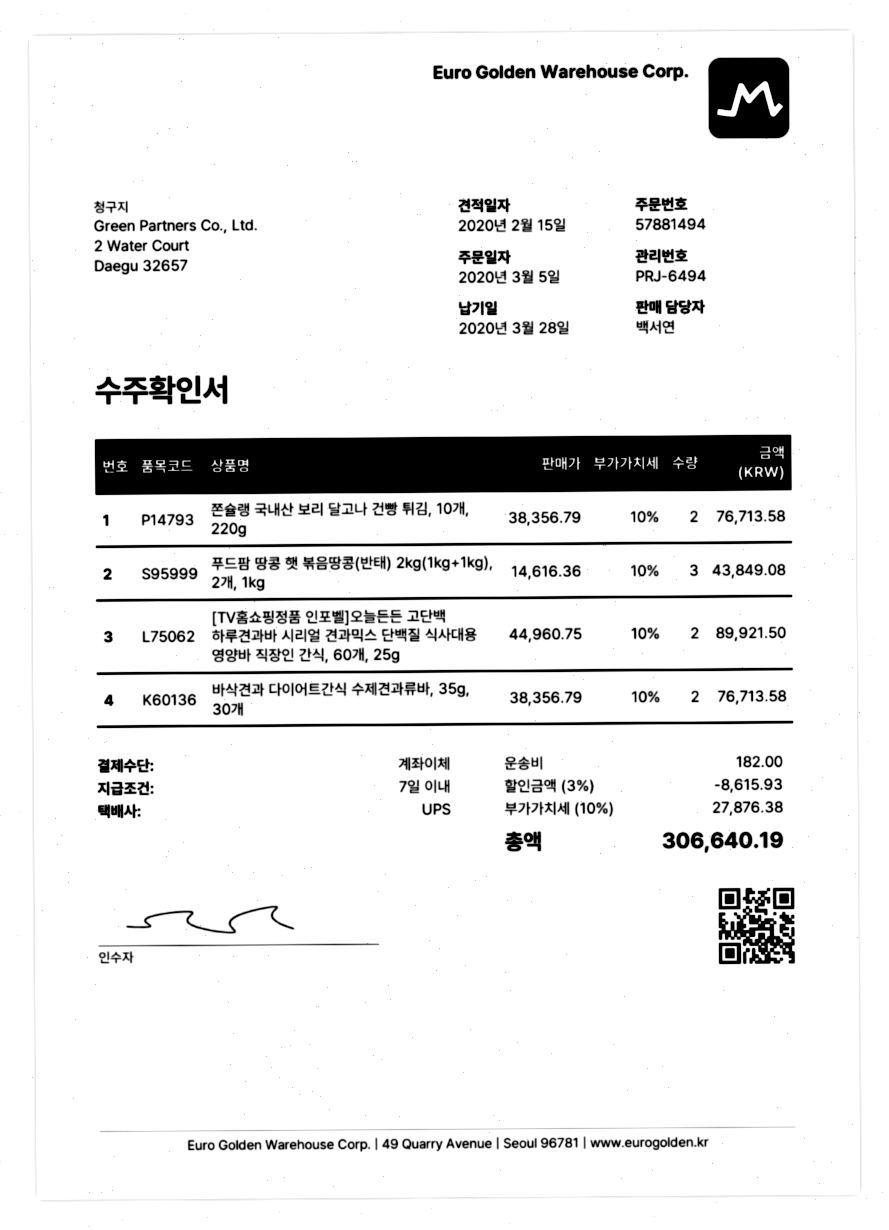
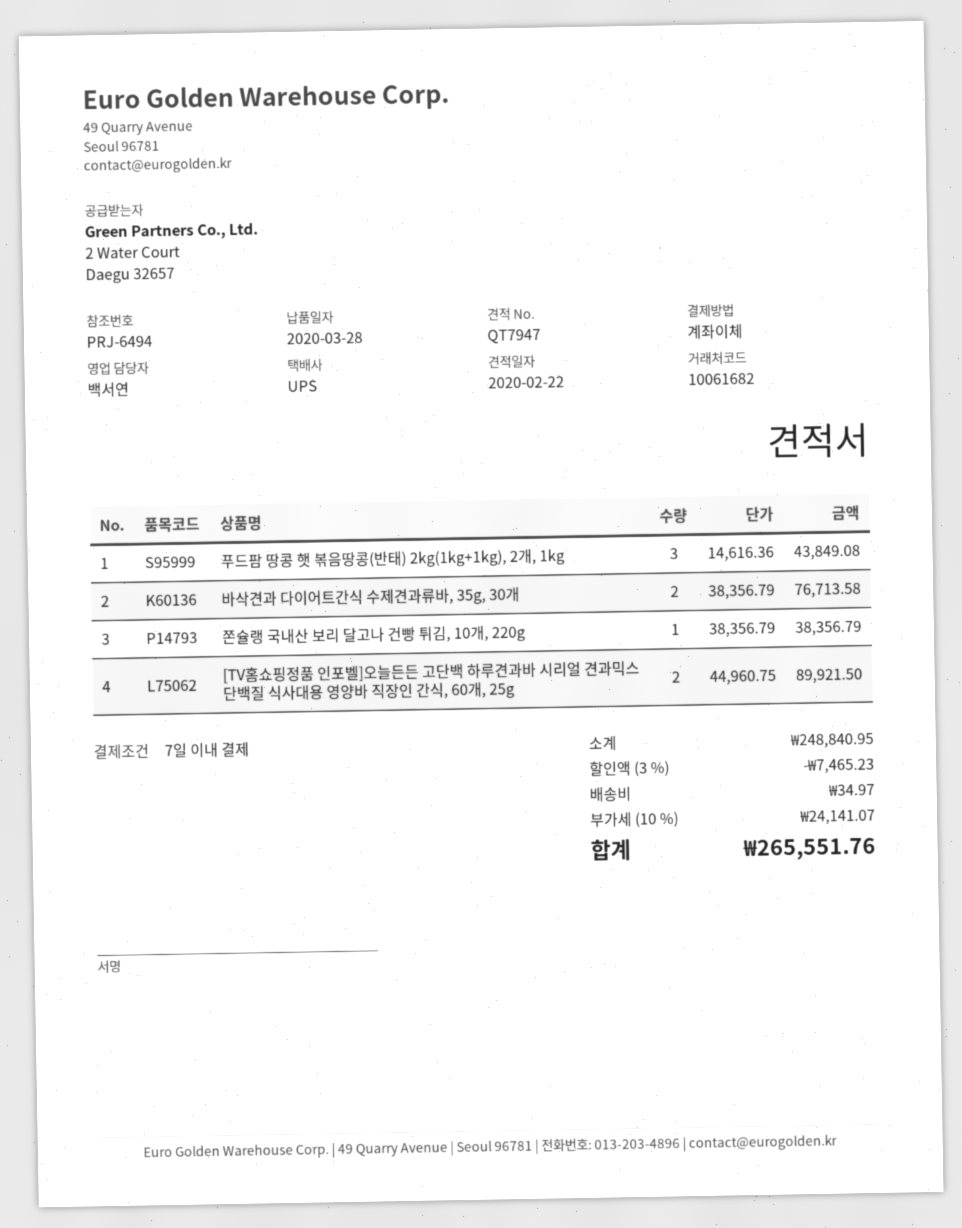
quote date: 2020-02-15 -> 2020-02-22
쫀슐랭 국내산 보리 달고나 건빵 튀김, 10개, 220g: 2 x 38356.79 = 76713.58 -> 1 x 38356.79 = 38356.79
discount: 3% = 8615.93 -> 3% = 7465.23
shipping: 182.00 -> 34.97
tax: 10% = 27876.38 -> 10% = 24141.07
total: 306640.19 -> 265551.76

